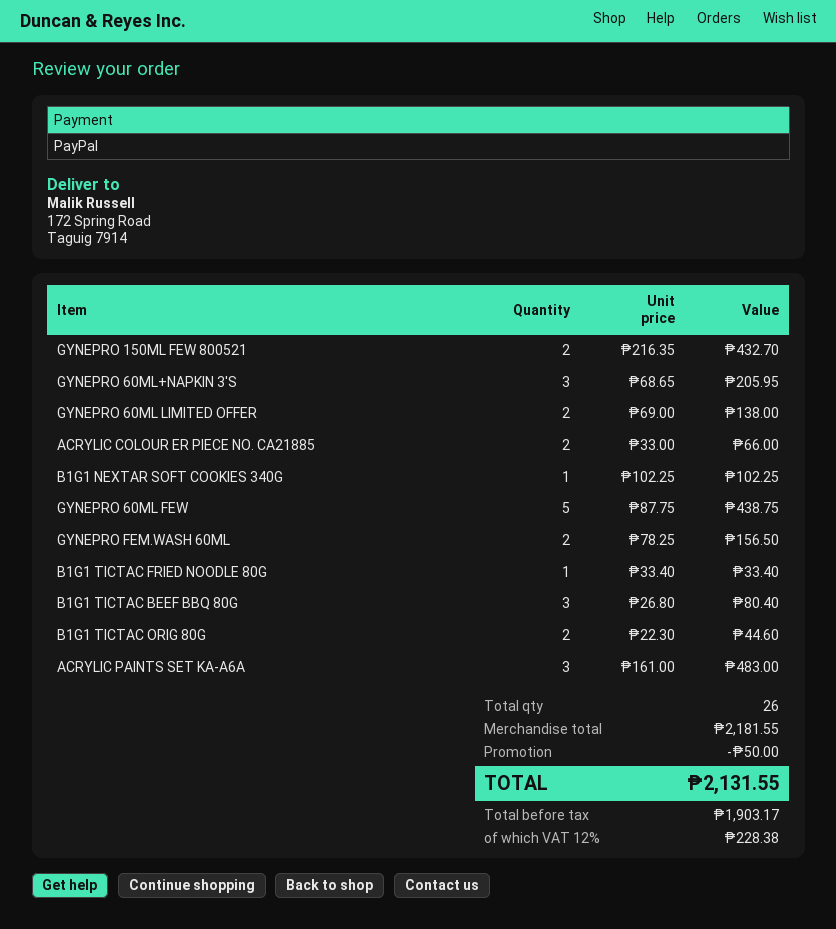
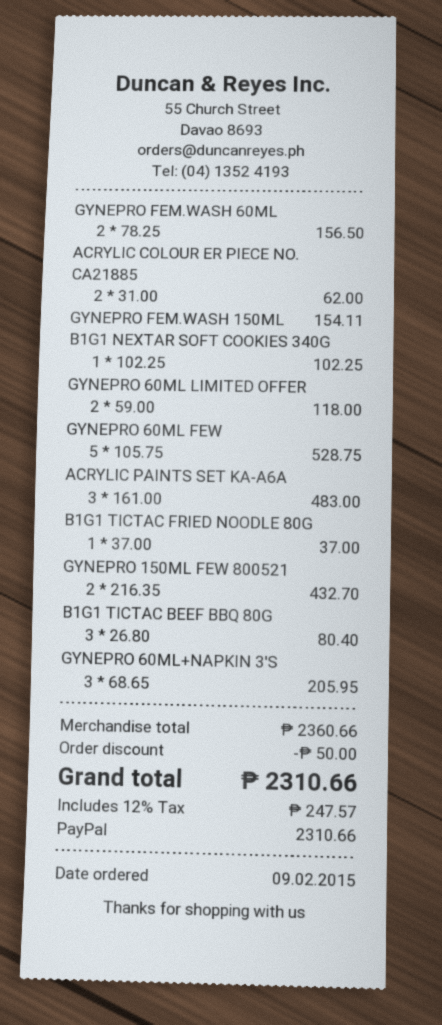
GYNEPRO 60ML LIMITED OFFER: 2 x 69.00 = 138.00 -> 2 x 59.00 = 118.00
ACRYLIC COLOUR ER PIECE NO. CA21885: 2 x 33.00 = 66.00 -> 2 x 31.00 = 62.00
GYNEPRO 60ML FEW: 5 x 87.75 = 438.75 -> 5 x 105.75 = 528.75
B1G1 TICTAC FRIED NOODLE 80G: 1 x 33.40 = 33.40 -> 1 x 37.00 = 37.00
B1G1 TICTAC ORIG 80G: 2 x 22.30 = 44.60 -> none
GYNEPRO FEM.WASH 150ML: none -> 1 x 154.11 = 154.11
subtotal: 2181.55 -> 2360.66
tax: 12% = 228.38 -> 12% = 247.57
total: 2131.55 -> 2310.66

